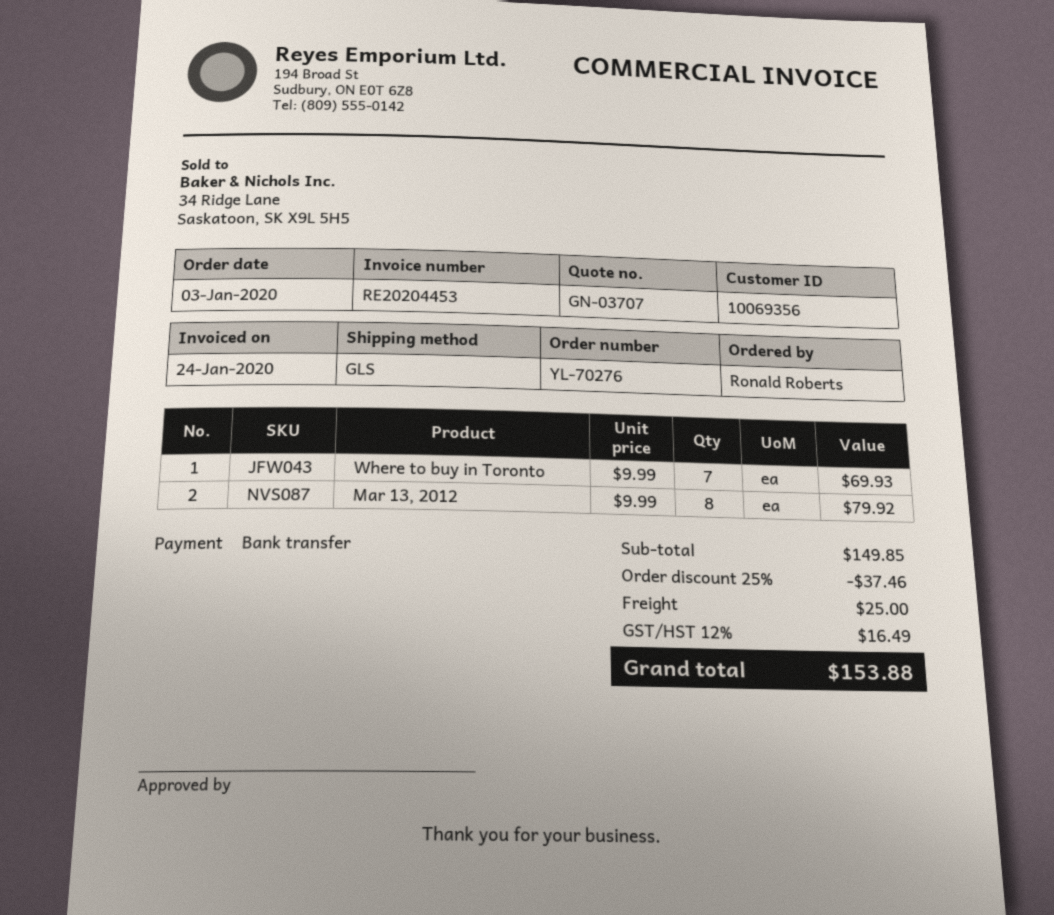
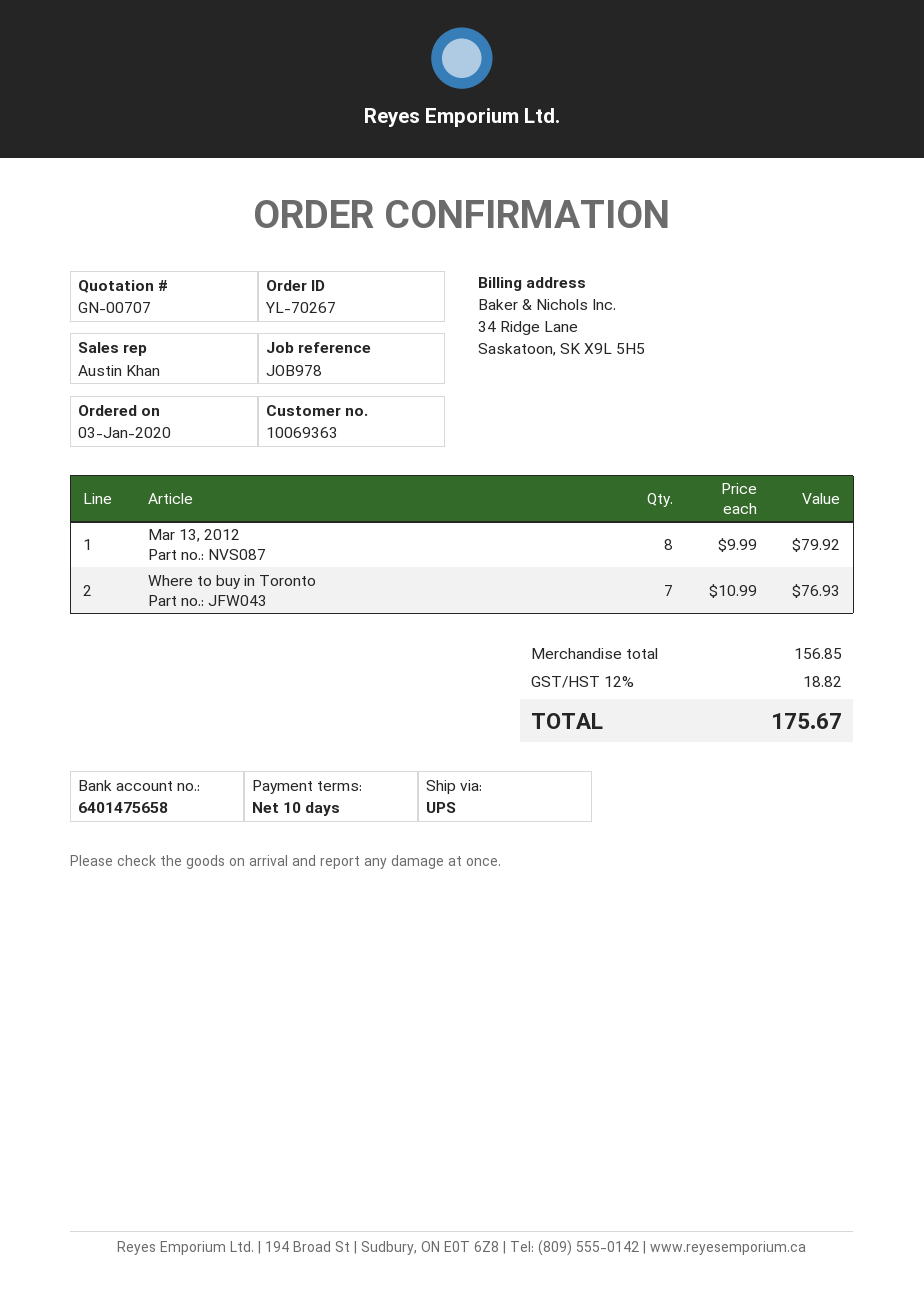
quote number: GN-03707 -> GN-00707
order number: YL-70276 -> YL-70267
customer number: 10069356 -> 10069363
shipping method: GLS -> UPS
Where to buy in Toronto: 7 x 9.99 = 69.93 -> 7 x 10.99 = 76.93
subtotal: 149.85 -> 156.85
discount: 25% = 37.46 -> none
shipping: 25.00 -> none
tax: 12% = 16.49 -> 12% = 18.82
total: 153.88 -> 175.67

